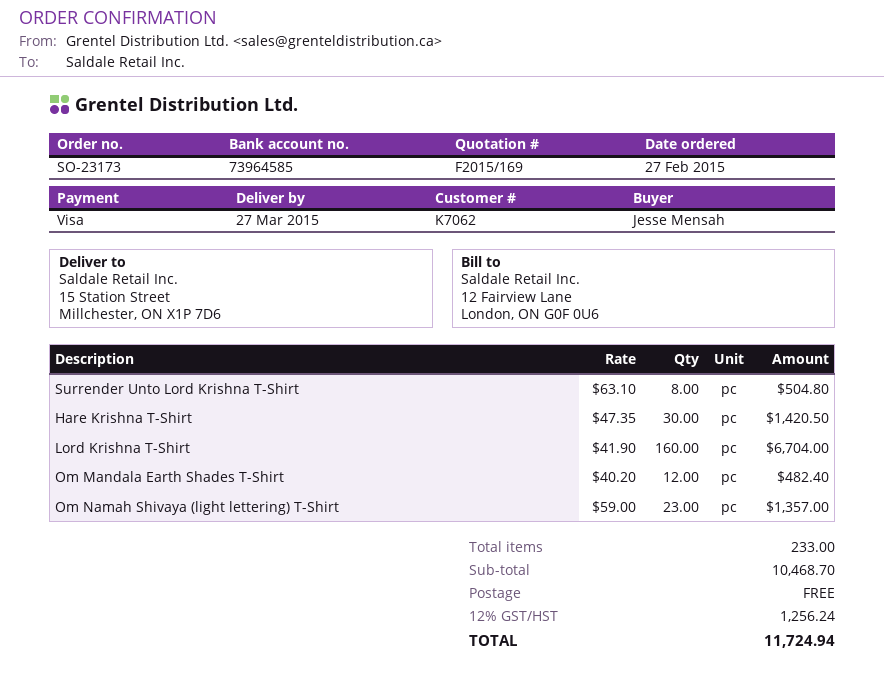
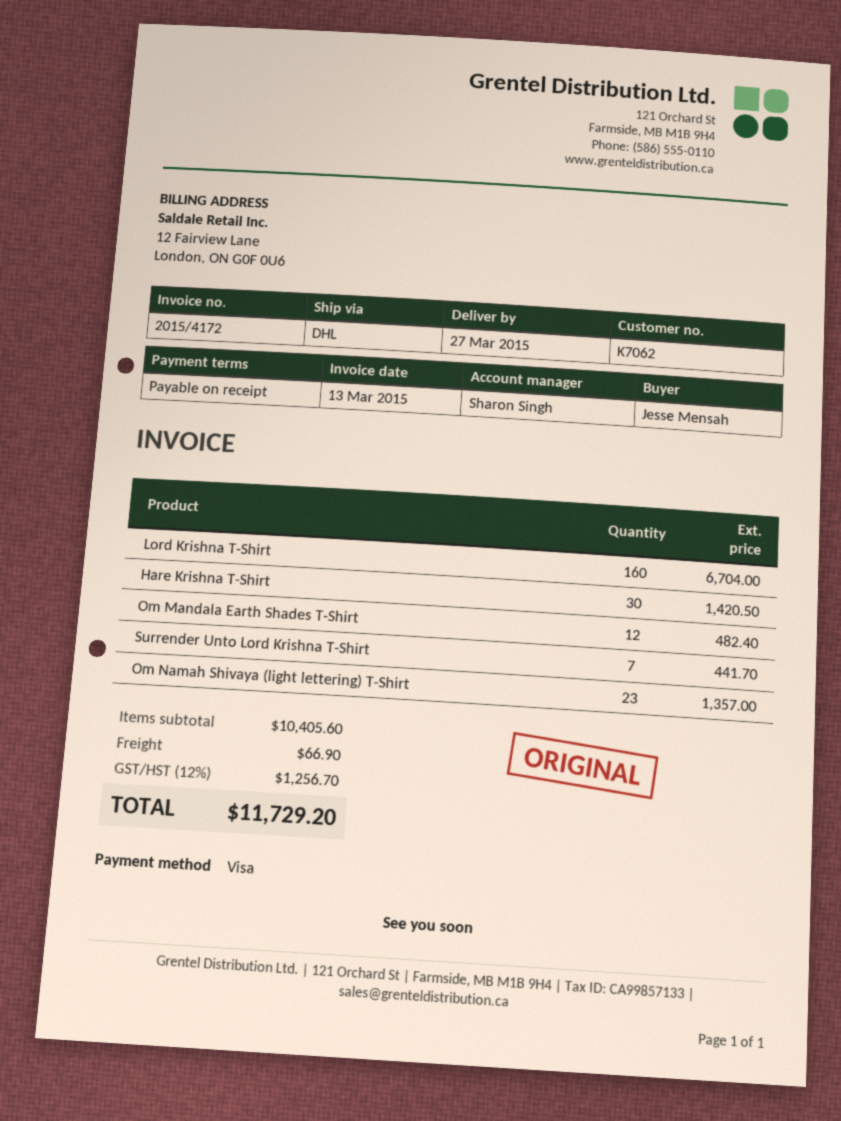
Surrender Unto Lord Krishna T-Shirt: 8 for 504.80 -> 7 for 441.70
subtotal: 10468.70 -> 10405.60
shipping: 0.00 -> 66.90
tax: 12% = 1256.24 -> 12% = 1256.70
total: 11724.94 -> 11729.20

